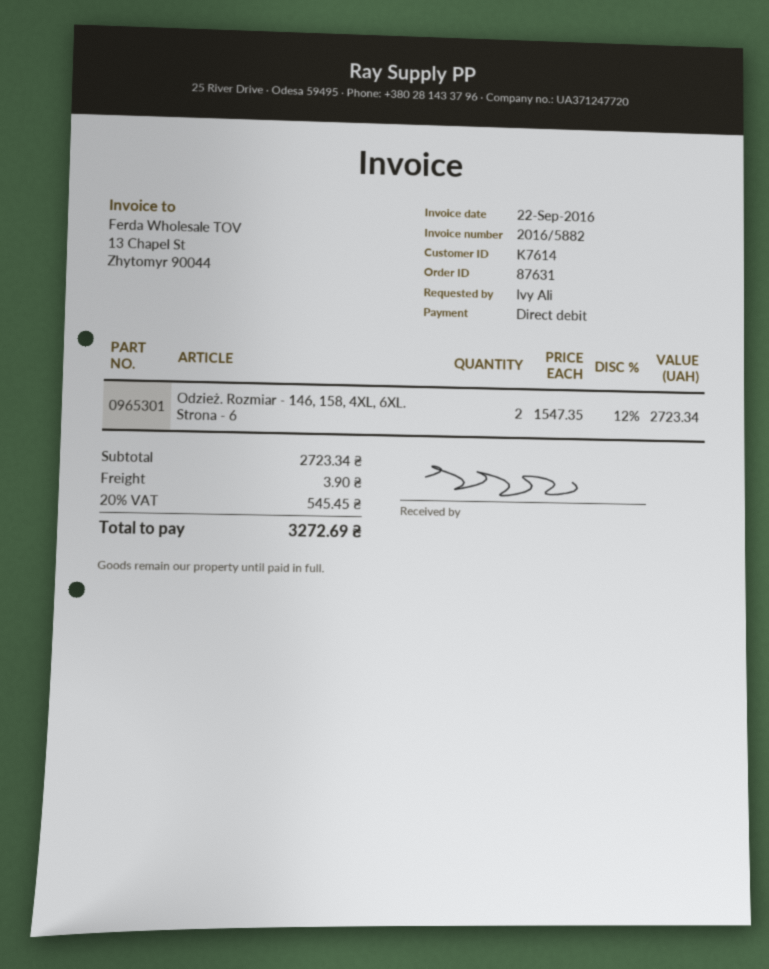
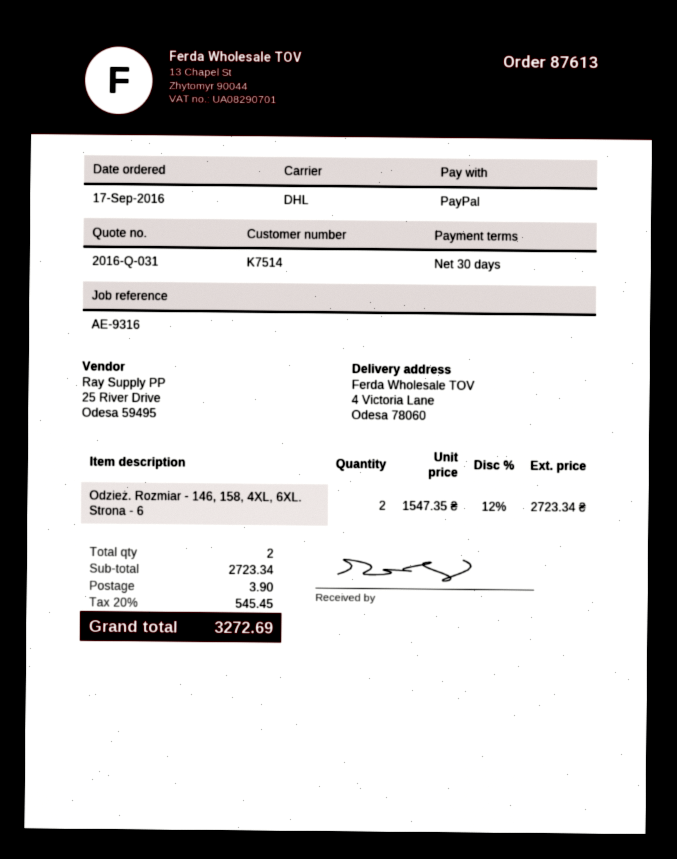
order number: 87631 -> 87613
customer number: K7614 -> K7514
payment method: direct debit -> PayPal

